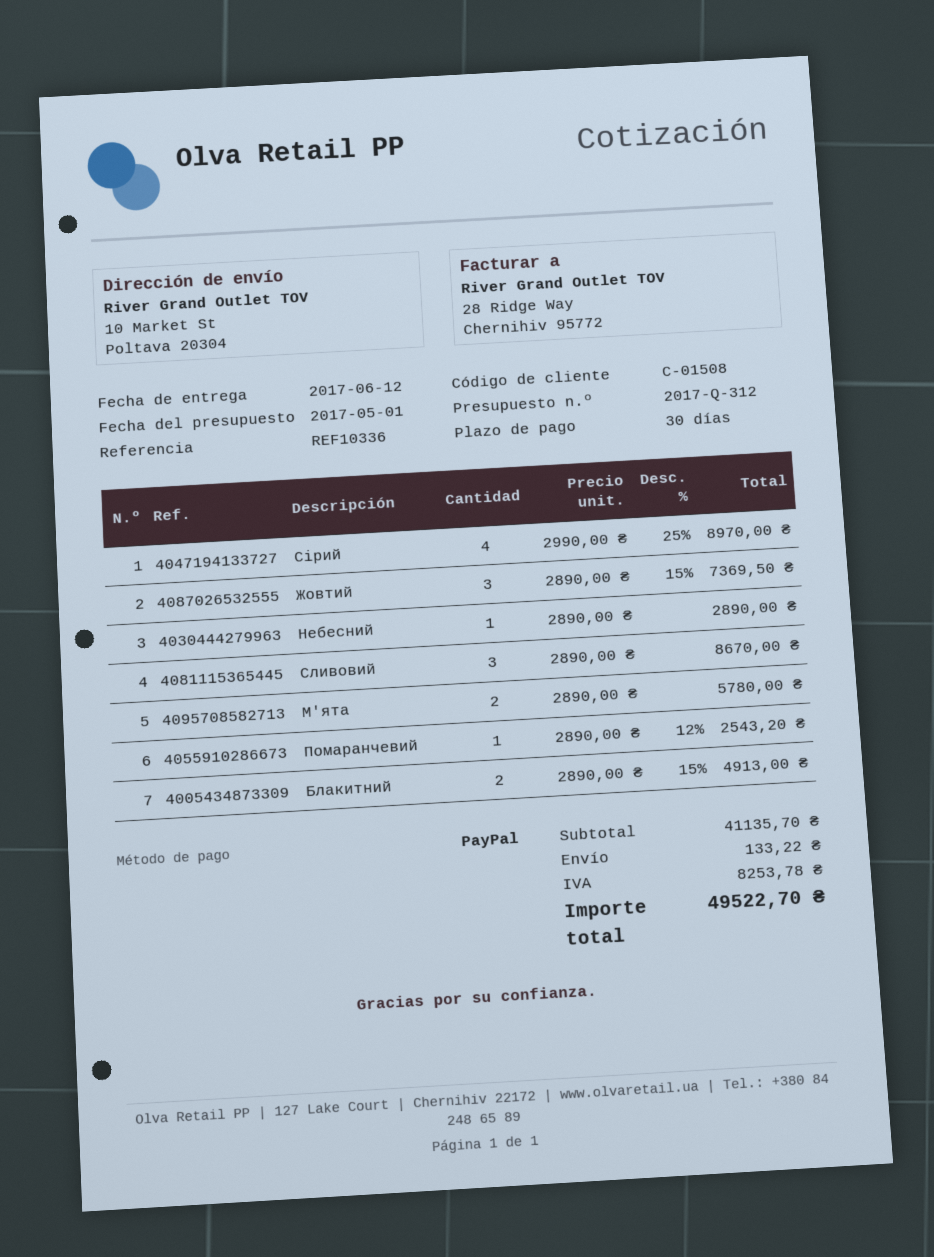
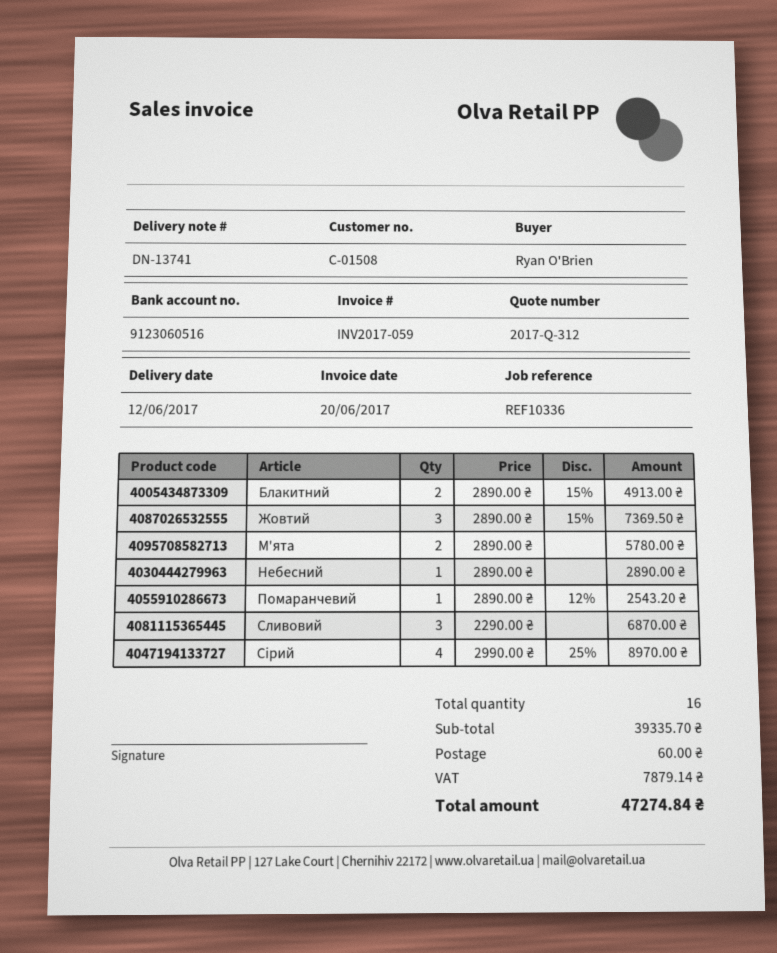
Сливовий: 3 x 2890.00 = 8670.00 -> 3 x 2290.00 = 6870.00
subtotal: 41135.70 -> 39335.70
shipping: 133.22 -> 60.00
tax: 8253.78 -> 7879.14
total: 49522.70 -> 47274.84

